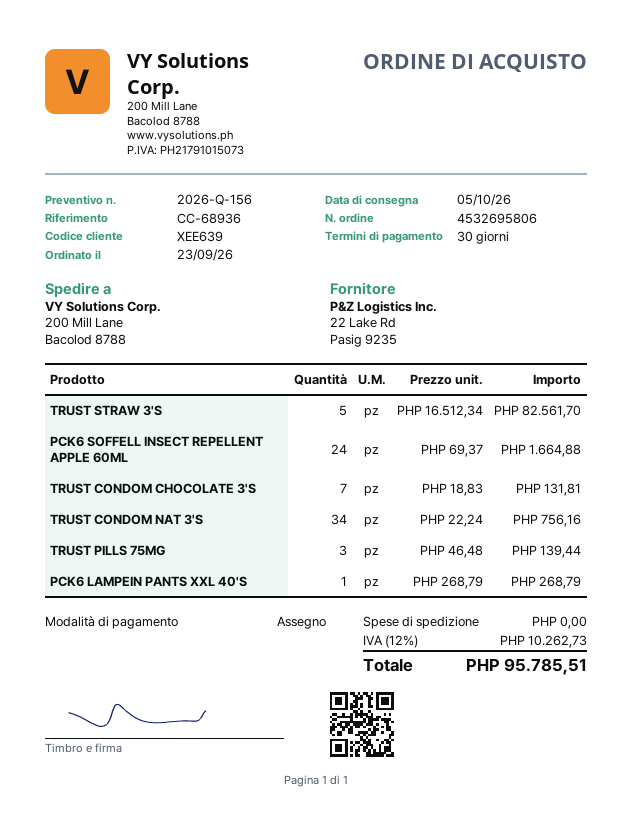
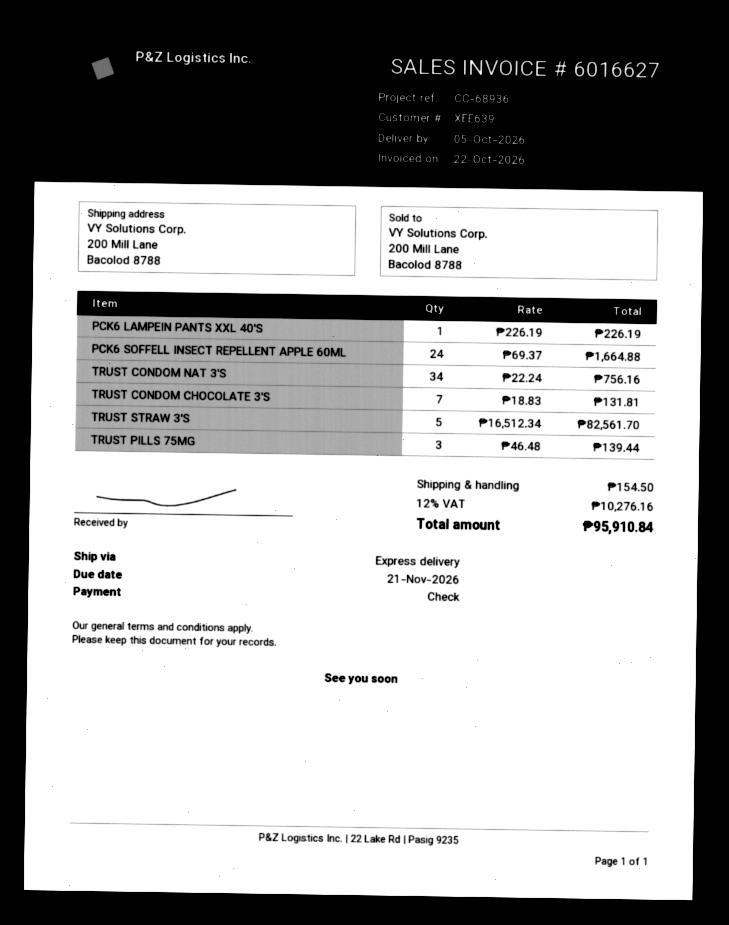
PCK6 LAMPEIN PANTS XXL 40'S: 1 x 268.79 = 268.79 -> 1 x 226.19 = 226.19
shipping: 0.00 -> 154.50
tax: 12% = 10262.73 -> 12% = 10276.16
total: 95785.51 -> 95910.84

